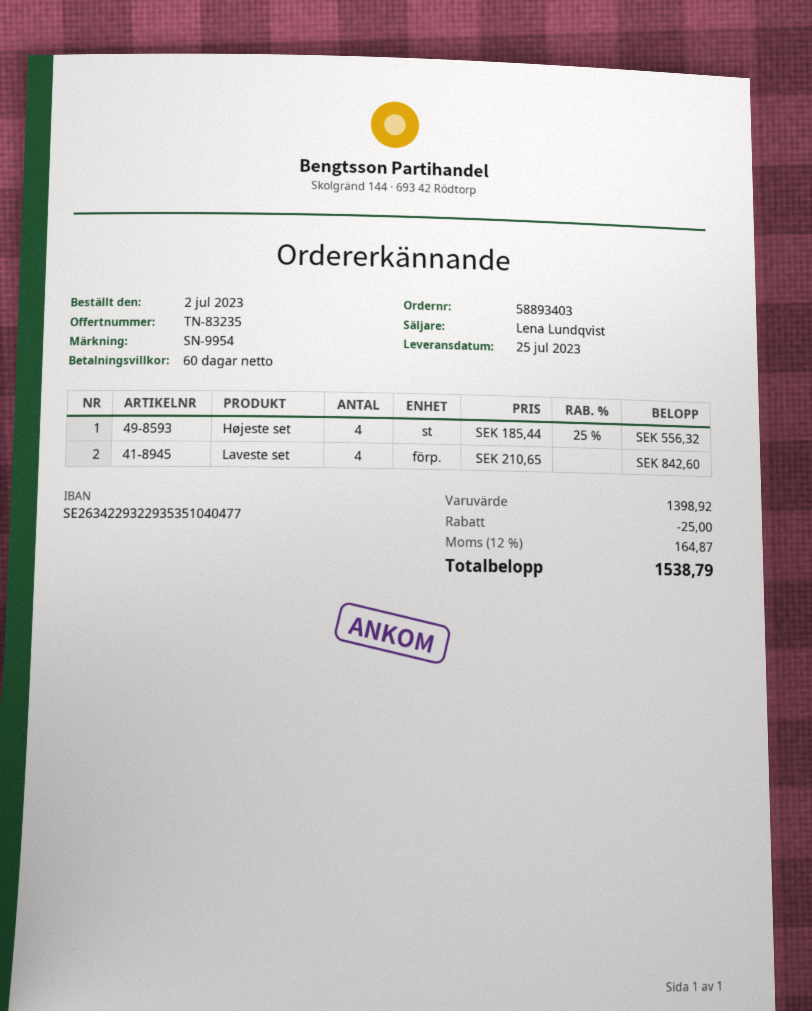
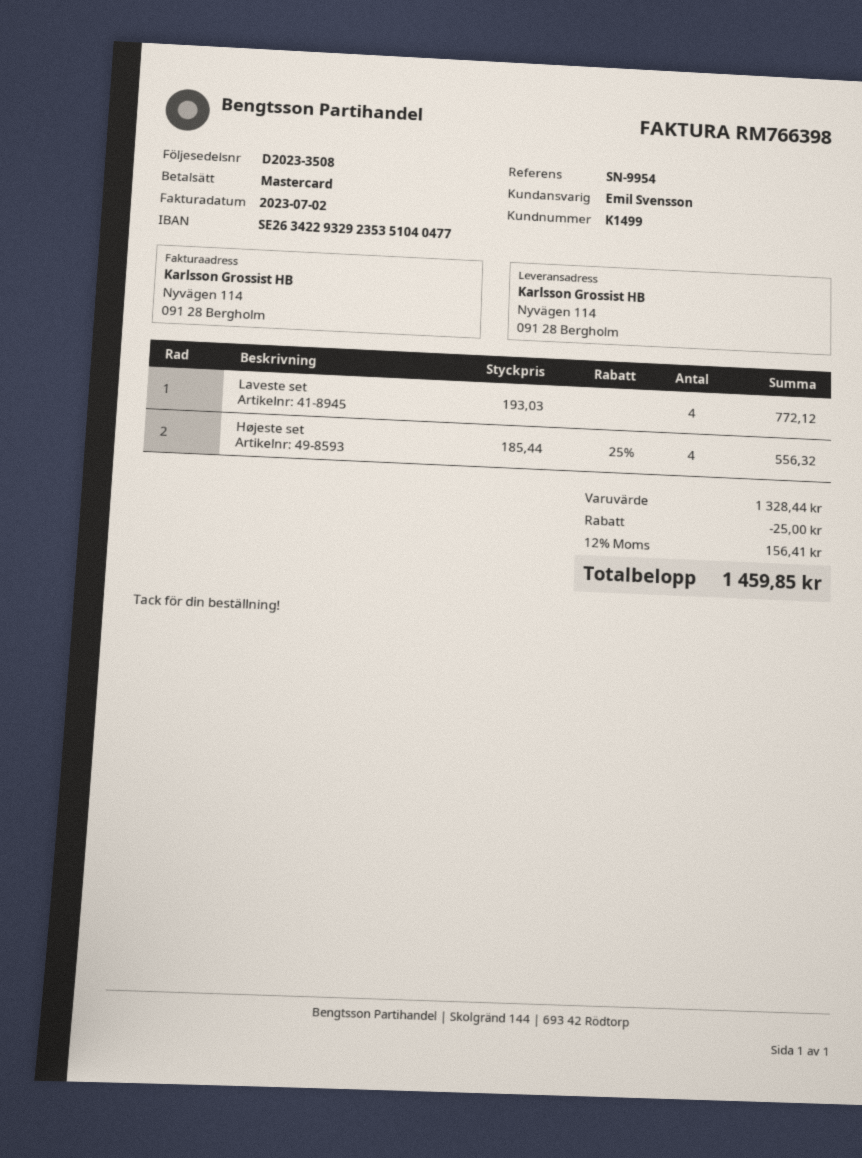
sales rep: Lena Lundqvist -> Emil Svensson
bank account: SE2634229322935351040477 -> SE2634229329235351040477
Laveste set: 4 x 210.65 = 842.60 -> 4 x 193.03 = 772.12
subtotal: 1398.92 -> 1328.44
tax: 12% = 164.87 -> 12% = 156.41
total: 1538.79 -> 1459.85

